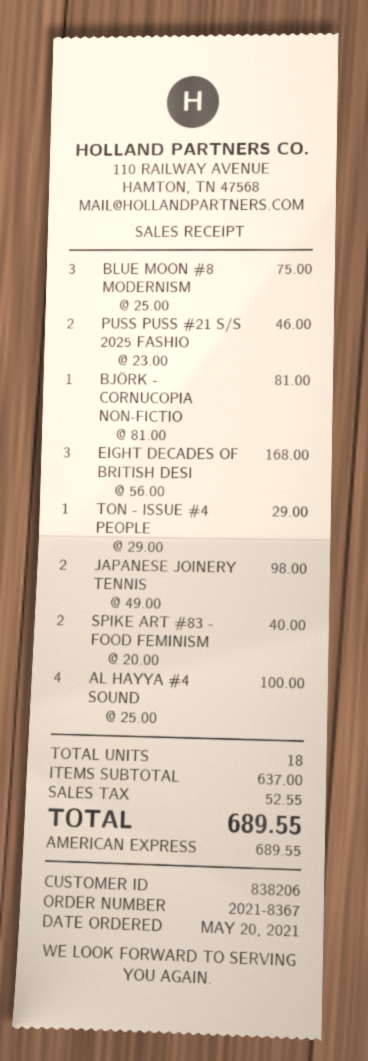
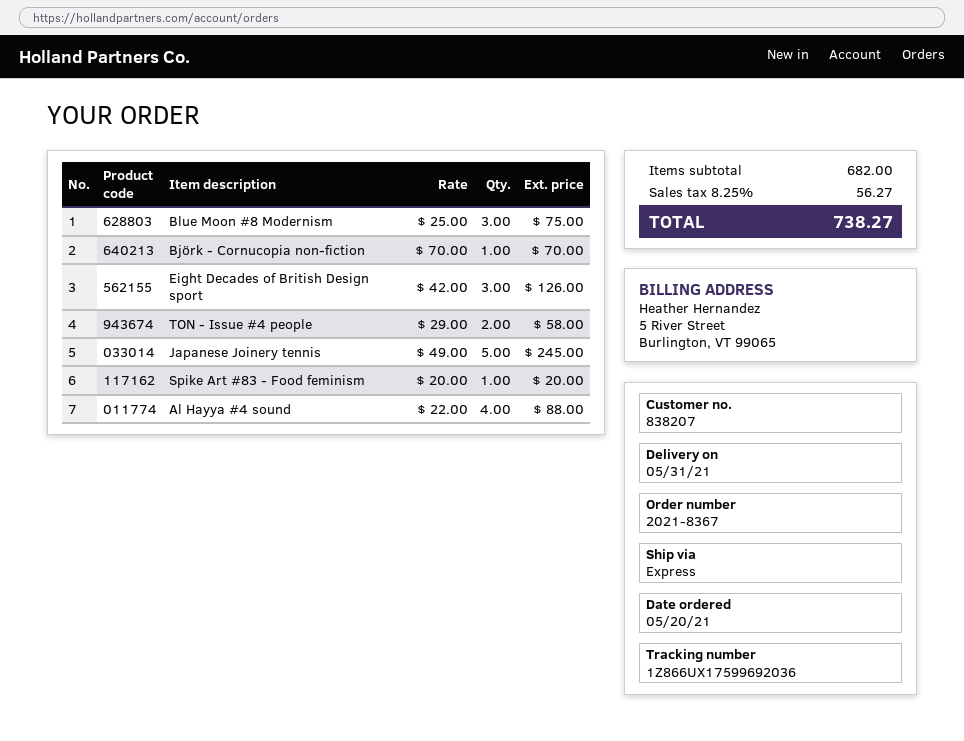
customer number: 838206 -> 838207
PUSS PUSS #21 S/S 2025 FASHIO: 2 x 23.00 = 46.00 -> none
BJÖRK - CORNUCOPIA NON-FICTIO: 1 x 81.00 = 81.00 -> 1 x 70.00 = 70.00
EIGHT DECADES OF BRITISH DESI: 3 x 56.00 = 168.00 -> 3 x 42.00 = 126.00
TON - ISSUE #4 PEOPLE: 1 x 29.00 = 29.00 -> 2 x 29.00 = 58.00
JAPANESE JOINERY TENNIS: 2 x 49.00 = 98.00 -> 5 x 49.00 = 245.00
SPIKE ART #83 - FOOD FEMINISM: 2 x 20.00 = 40.00 -> 1 x 20.00 = 20.00
AL HAYYA #4 SOUND: 4 x 25.00 = 100.00 -> 4 x 22.00 = 88.00
subtotal: 637.00 -> 682.00
tax: 52.55 -> 56.27
total: 689.55 -> 738.27

